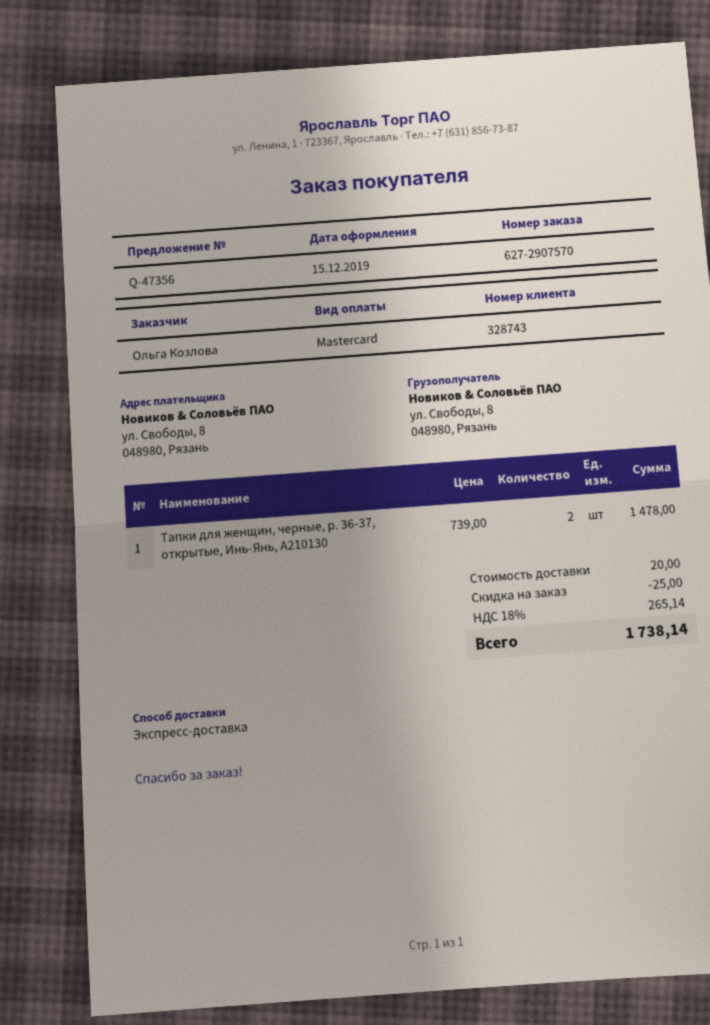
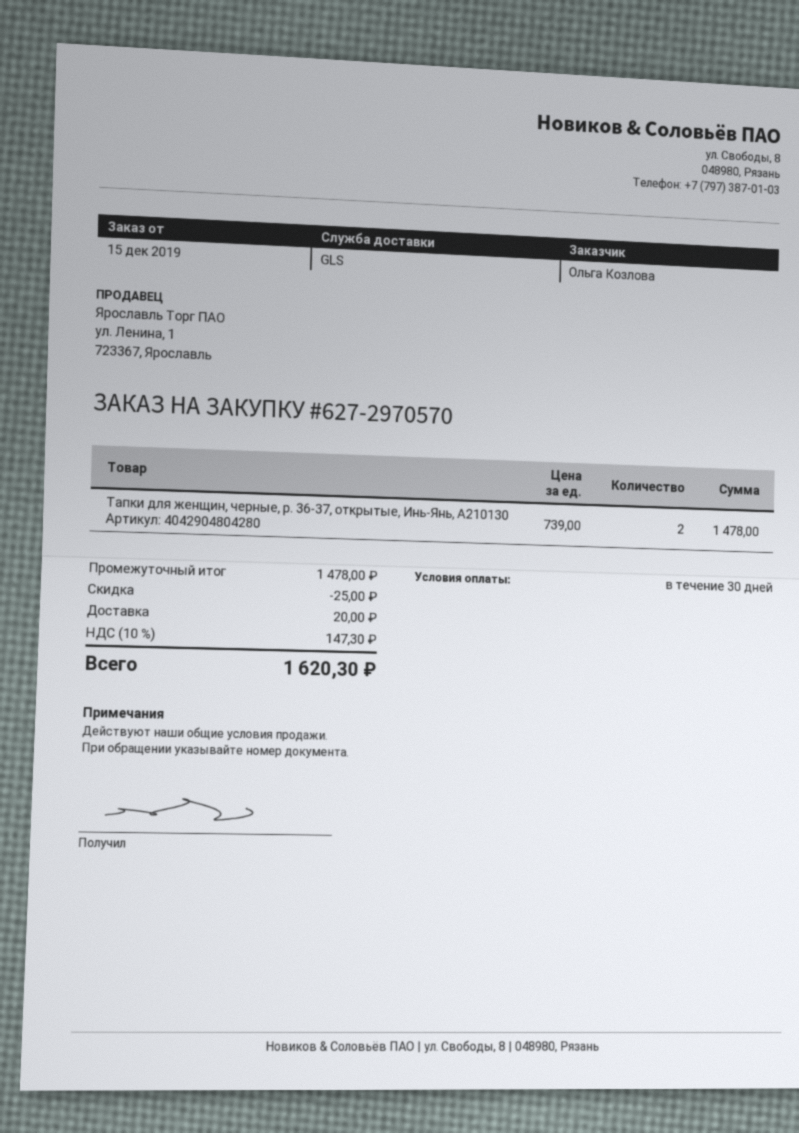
order number: 627-2907570 -> 627-2970570
shipping method: express -> GLS
tax: 18% = 265.14 -> 10% = 147.30
total: 1738.14 -> 1620.30

